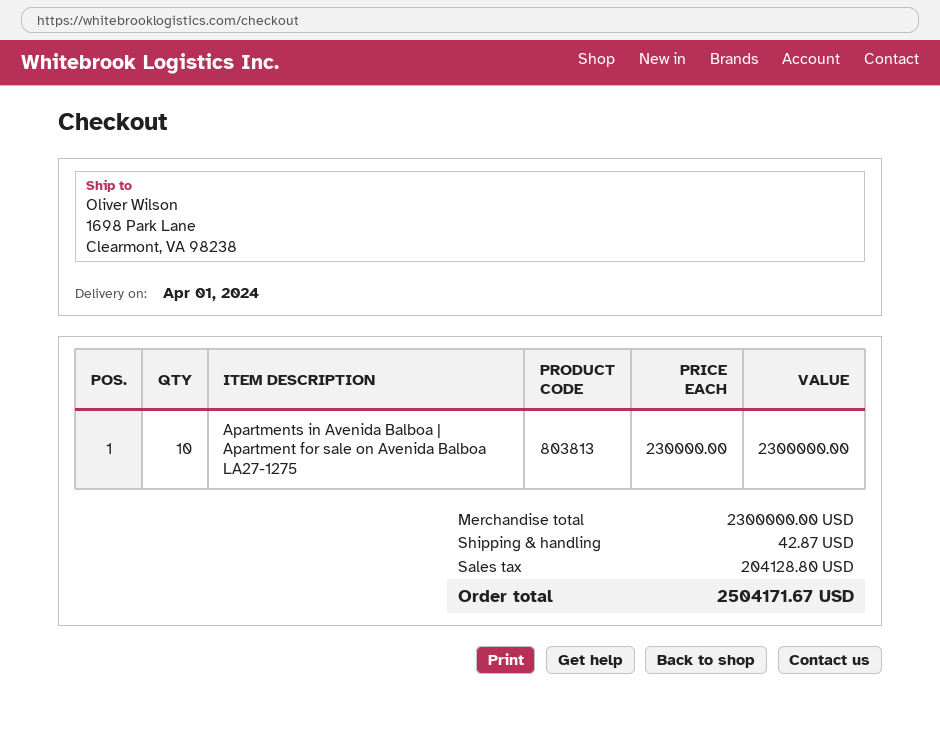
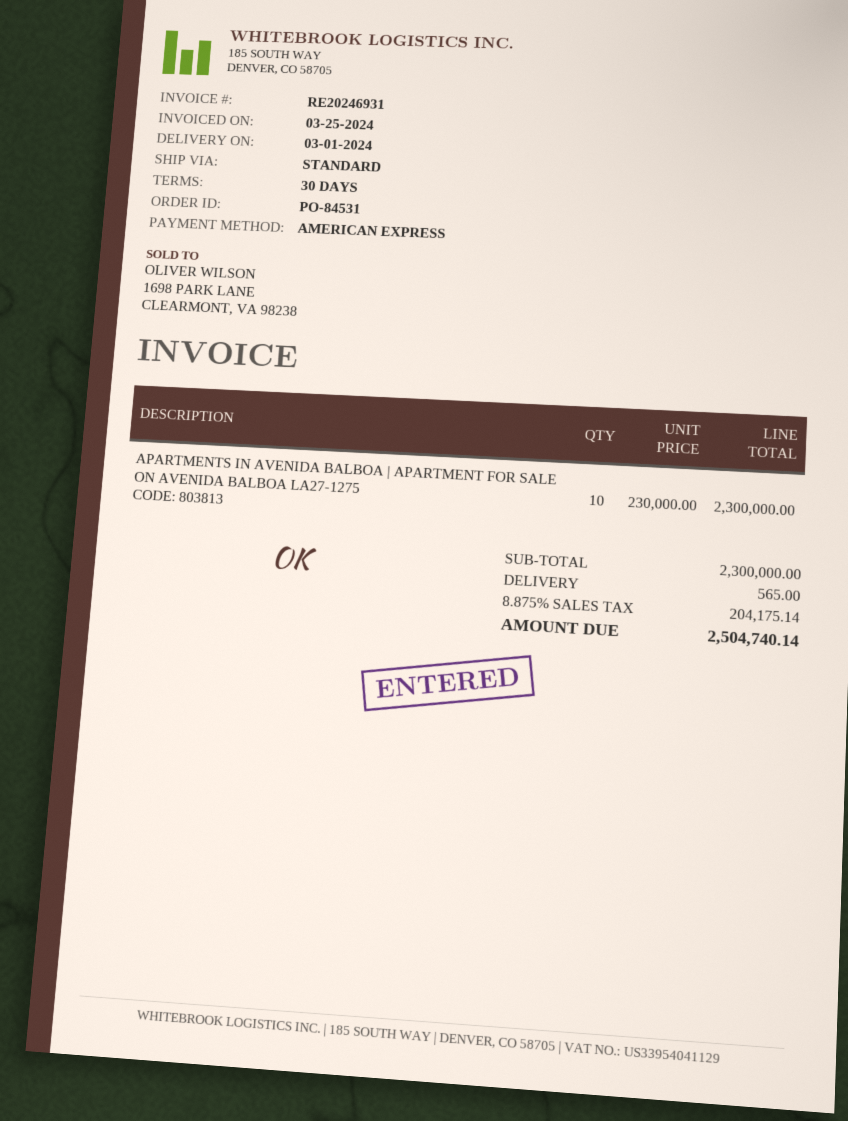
delivery date: 2024-04-01 -> 2024-03-01
shipping: 42.87 -> 565.00
tax: 204128.80 -> 204175.14
total: 2504171.67 -> 2504740.14

